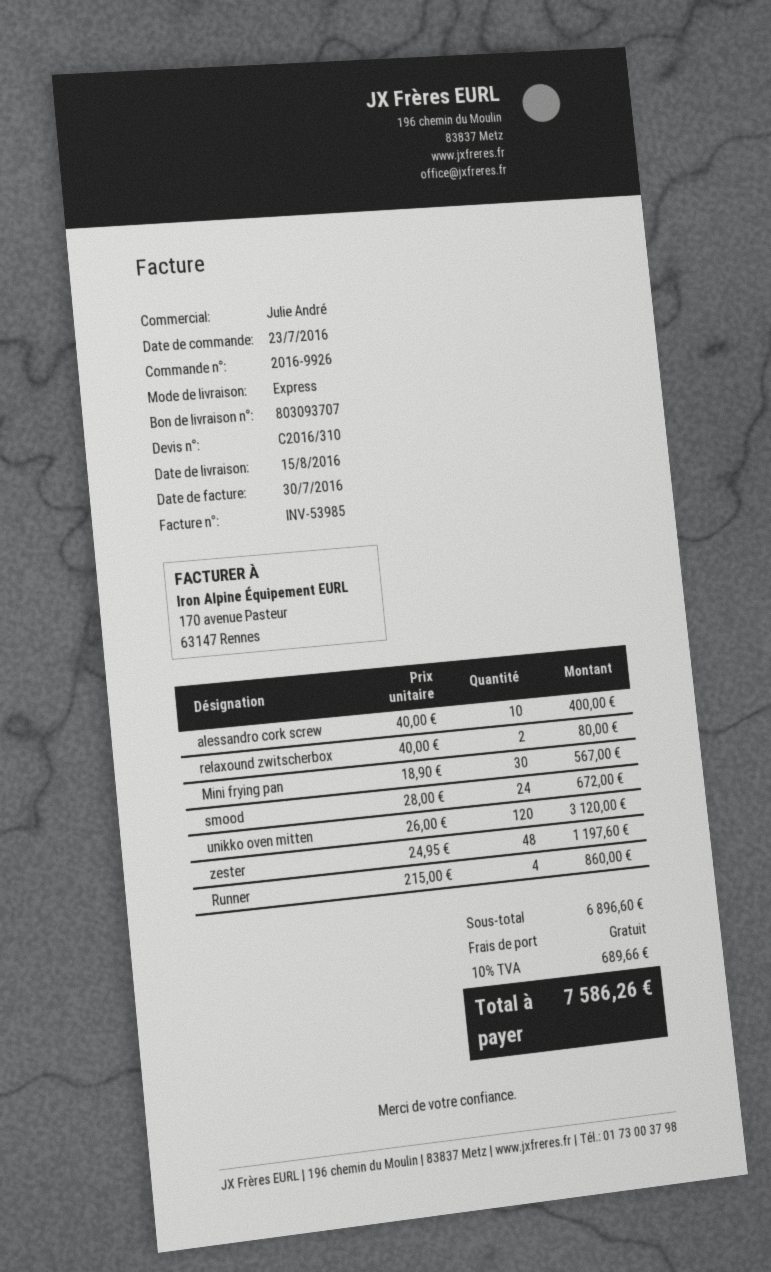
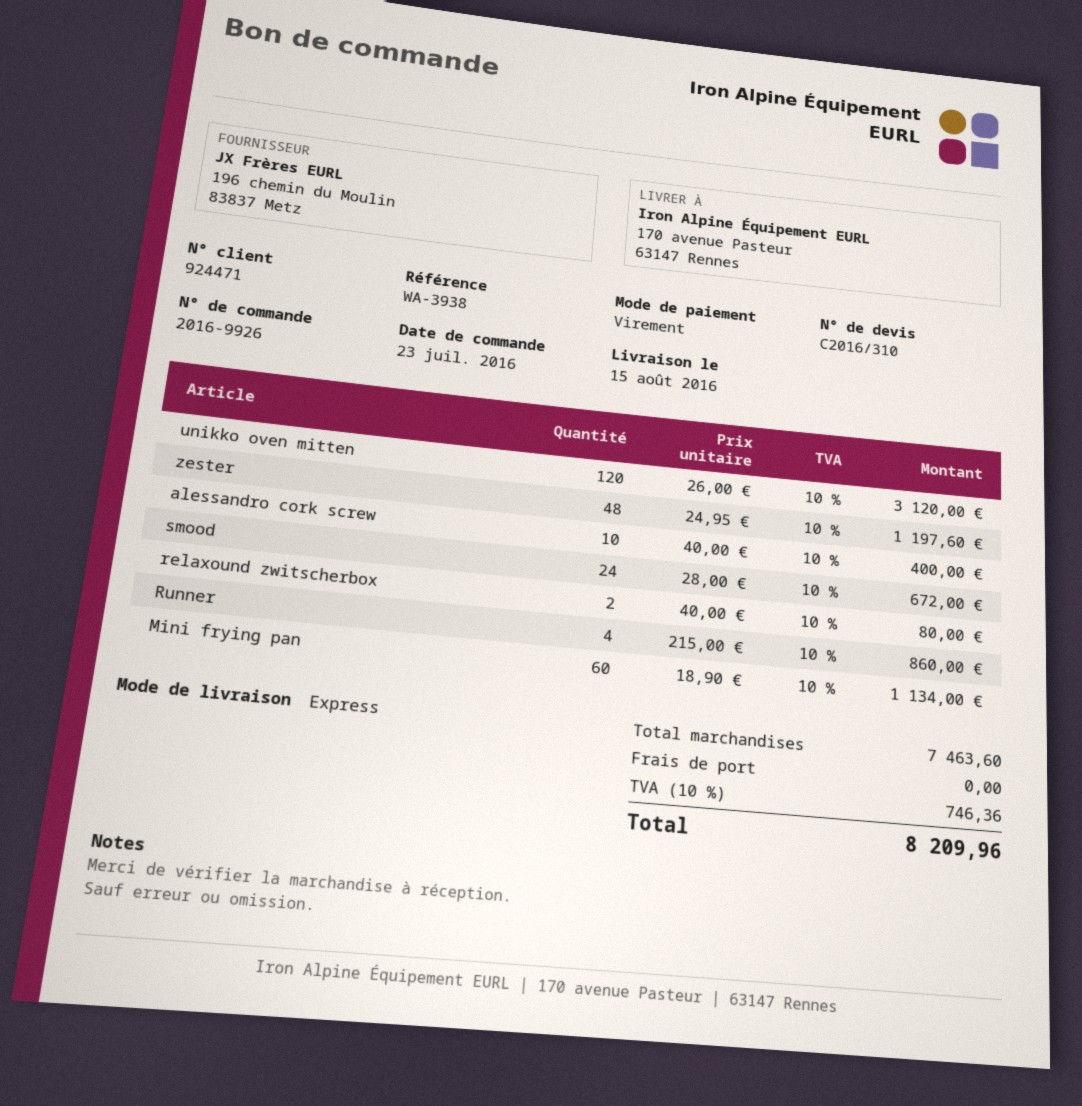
Mini frying pan: 30 x 18.90 = 567.00 -> 60 x 18.90 = 1134.00
subtotal: 6896.60 -> 7463.60
tax: 10% = 689.66 -> 10% = 746.36
total: 7586.26 -> 8209.96

